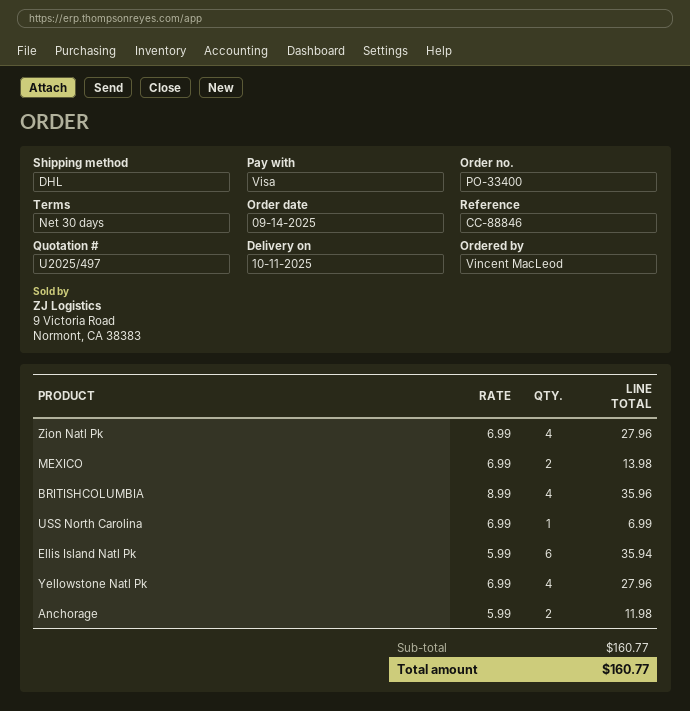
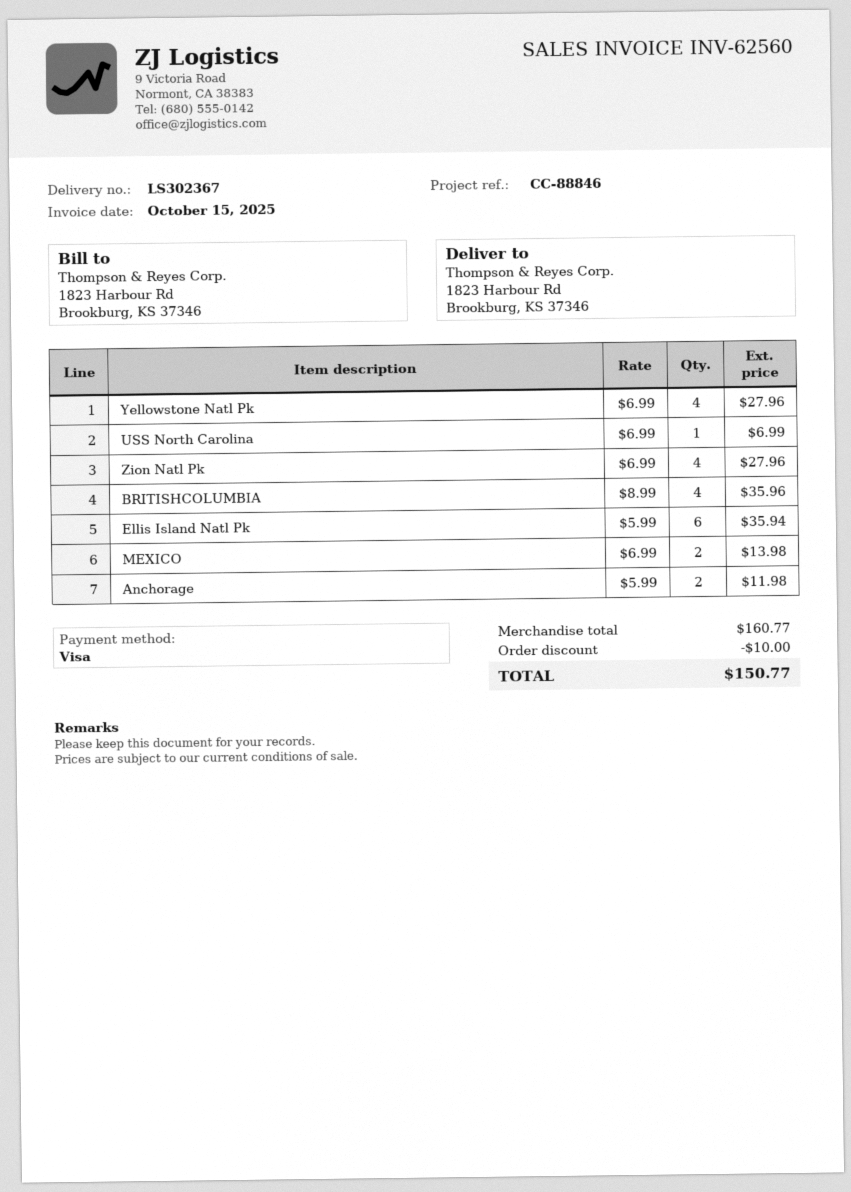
discount: none -> 10.00
total: 160.77 -> 150.77

